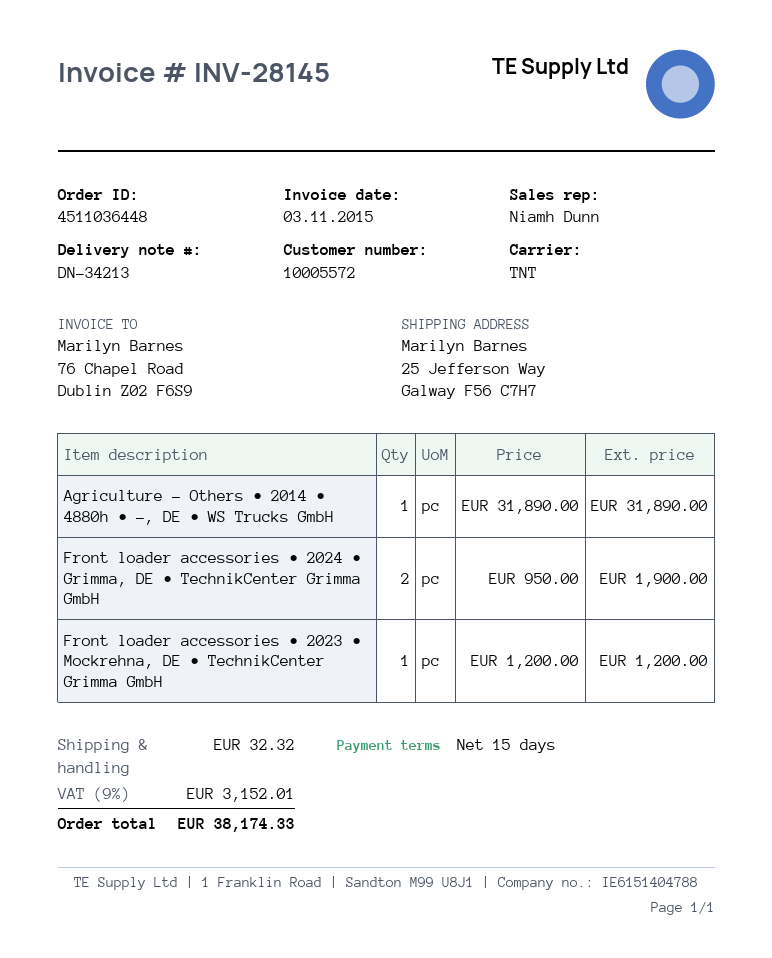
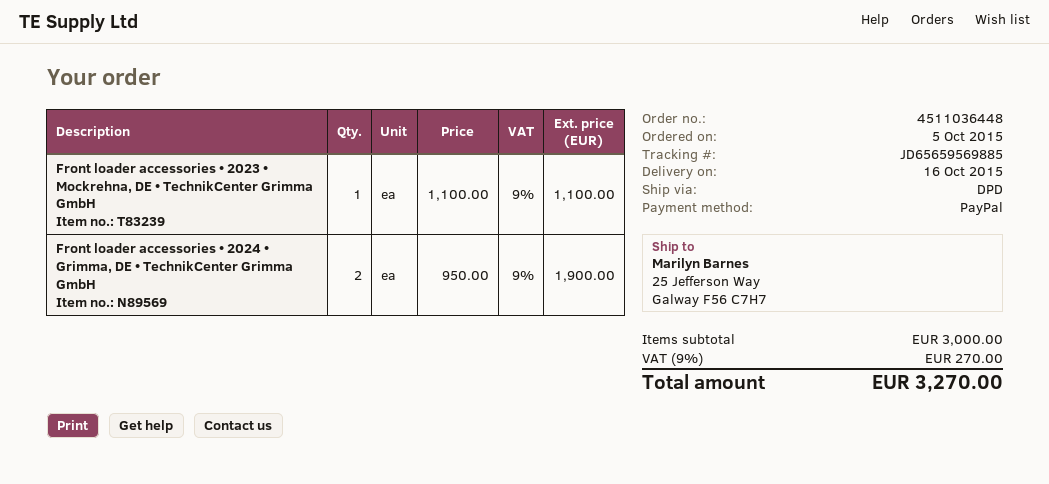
shipping method: TNT -> DPD
Agriculture - Others • 2014 • 4880h • -, DE • WS Trucks GmbH: 1 x 31890.00 = 31890.00 -> none
Front loader accessories • 2023 • Mockrehna, DE • TechnikCenter Grimma GmbH: 1 x 1200.00 = 1200.00 -> 1 x 1100.00 = 1100.00
shipping: 32.32 -> none
tax: 9% = 3152.01 -> 9% = 270.00
total: 38174.33 -> 3270.00

